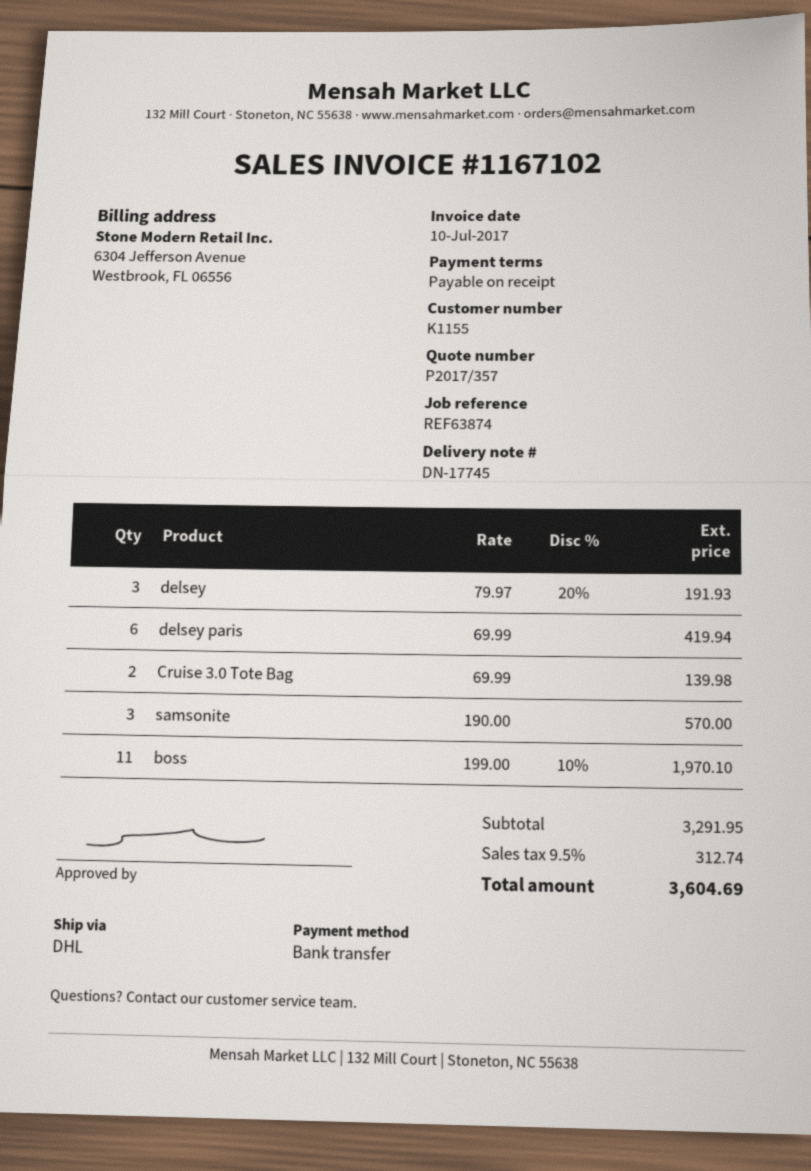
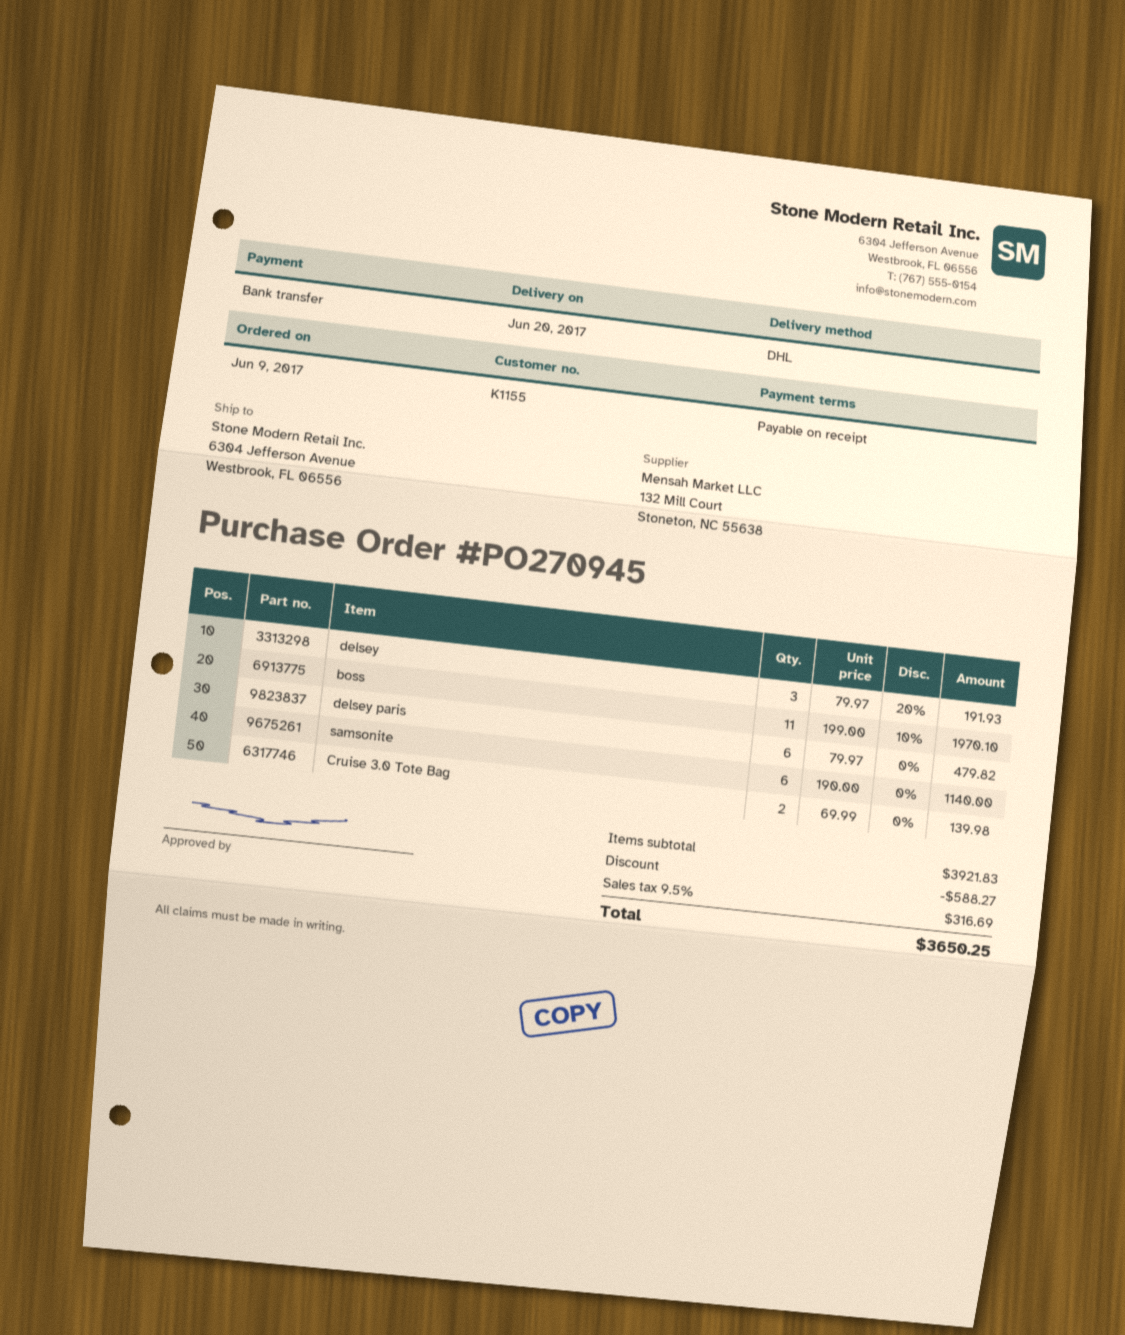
delsey paris: 6 x 69.99 = 419.94 -> 6 x 79.97 = 479.82
samsonite: 3 x 190.00 = 570.00 -> 6 x 190.00 = 1140.00
subtotal: 3291.95 -> 3921.83
discount: none -> 588.27
tax: 9.5% = 312.74 -> 9.5% = 316.69
total: 3604.69 -> 3650.25

